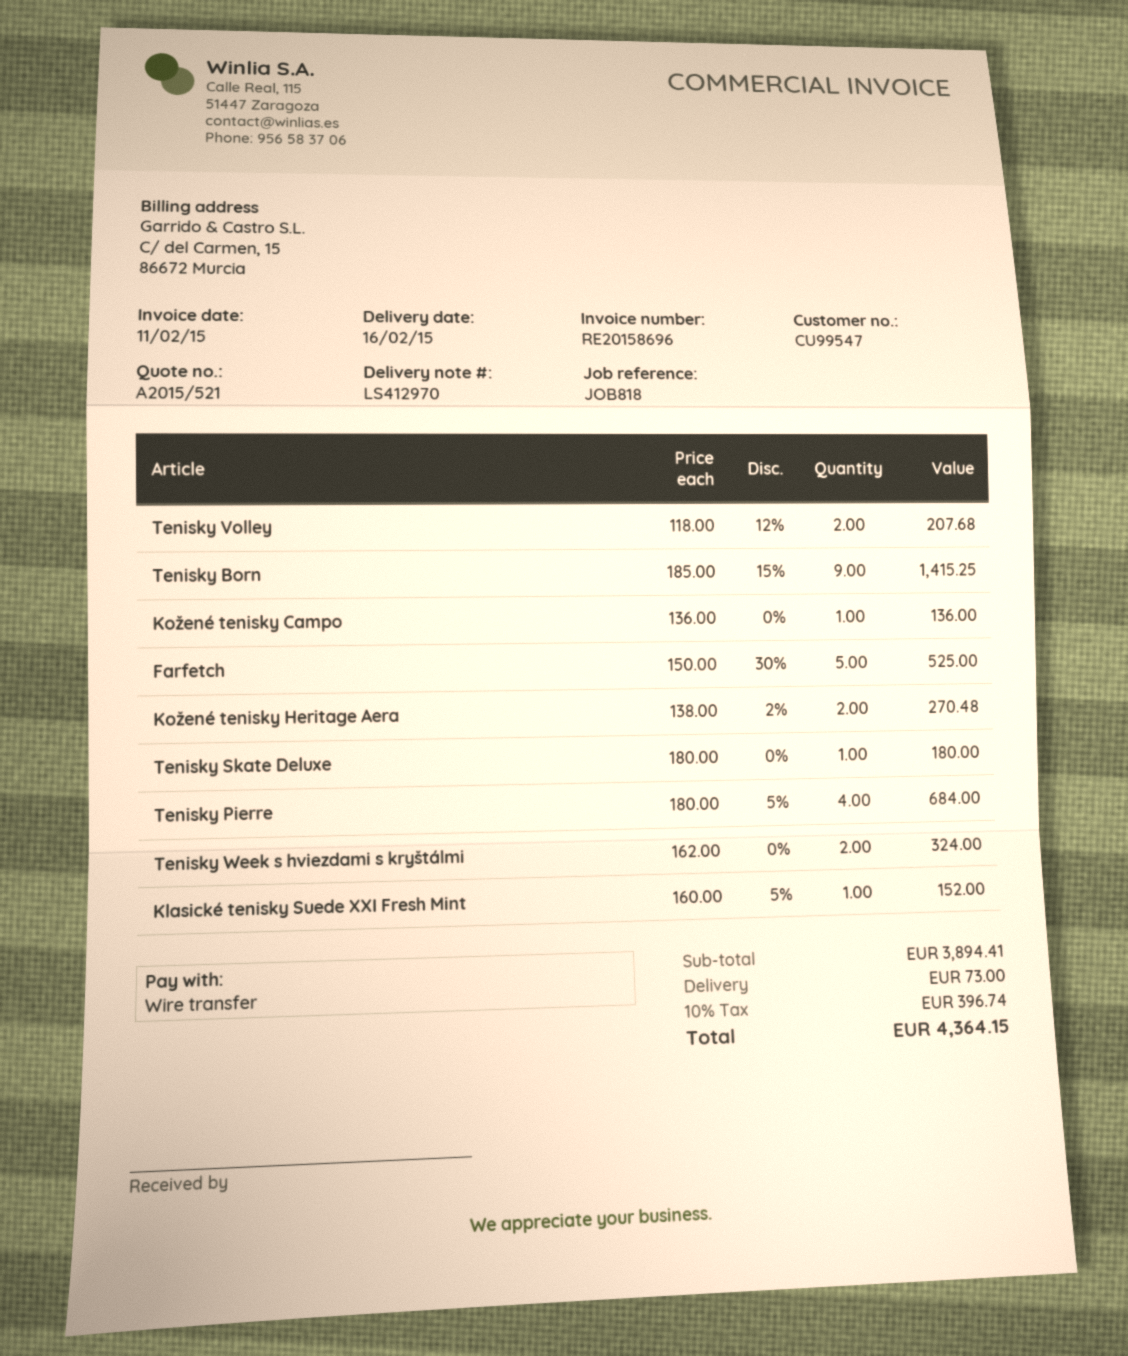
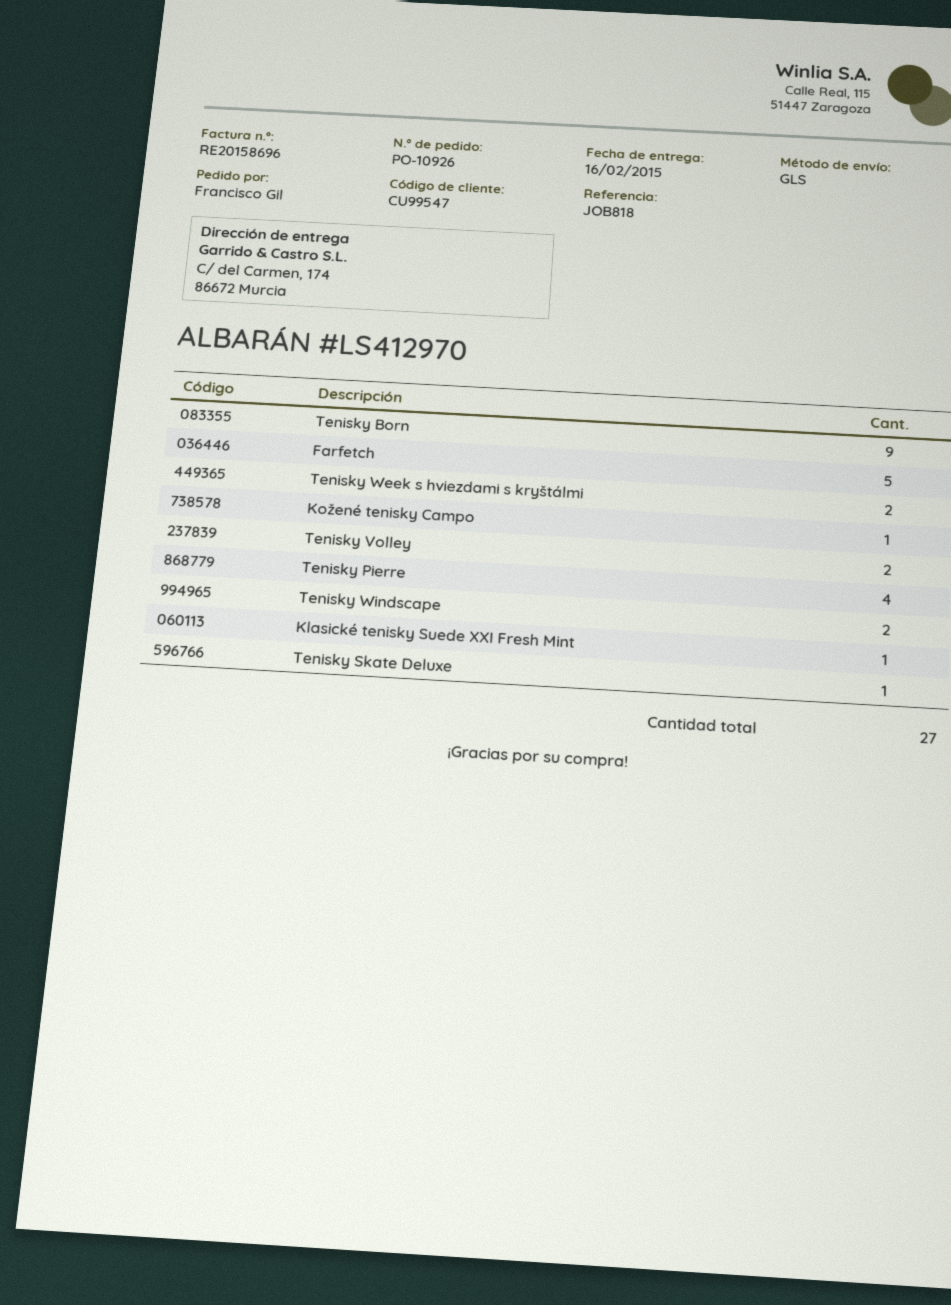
Kožené tenisky Heritage Aera: 2 -> none
Tenisky Windscape: none -> 2

